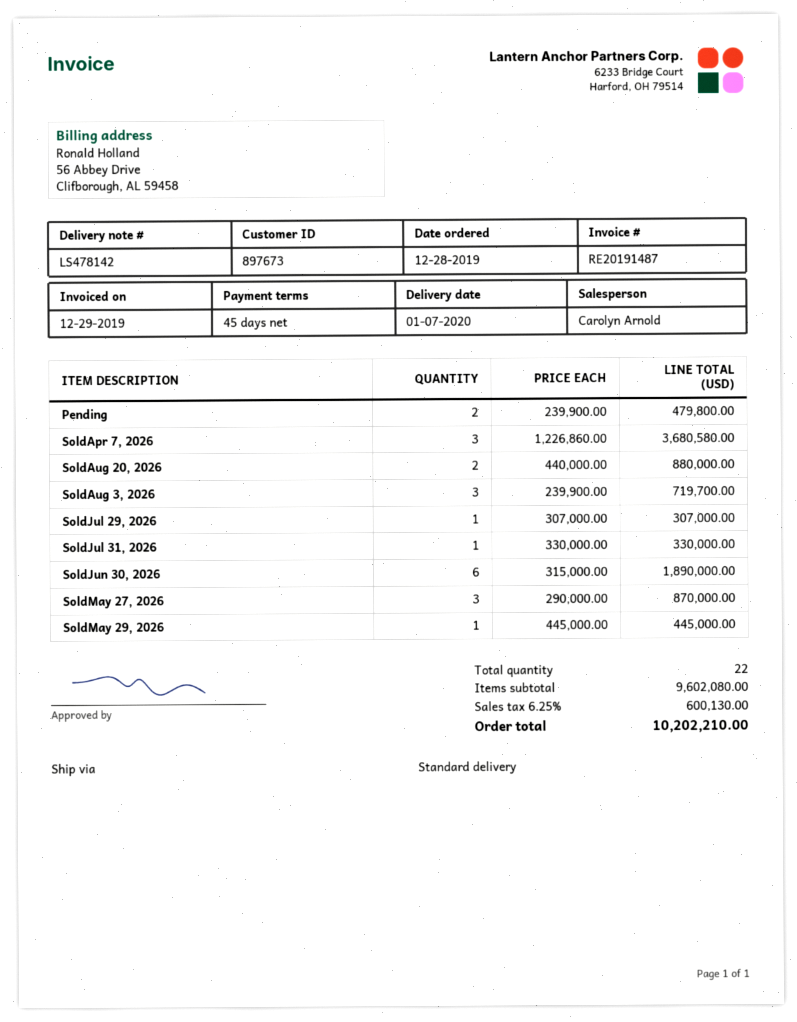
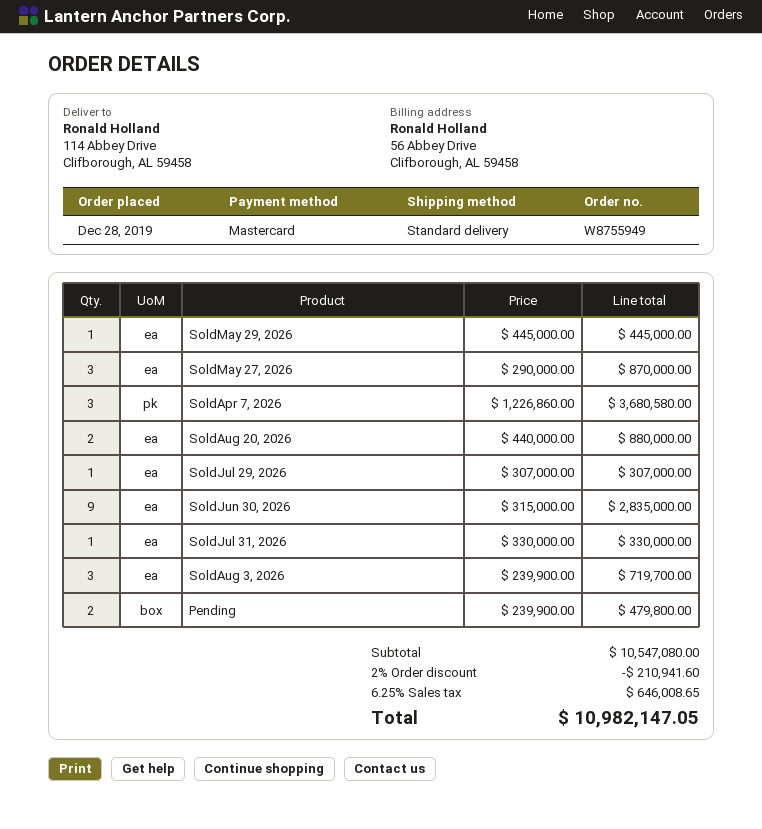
SoldJun 30, 2026: 6 x 315000.00 = 1890000.00 -> 9 x 315000.00 = 2835000.00
subtotal: 9602080.00 -> 10547080.00
discount: none -> 2% = 210941.60
tax: 6.25% = 600130.00 -> 6.25% = 646008.65
total: 10202210.00 -> 10982147.05

